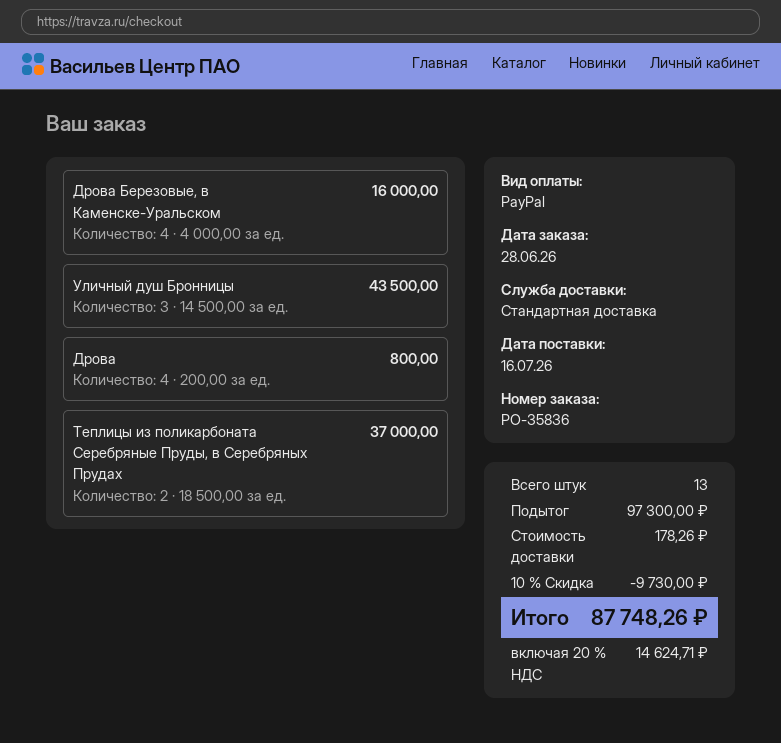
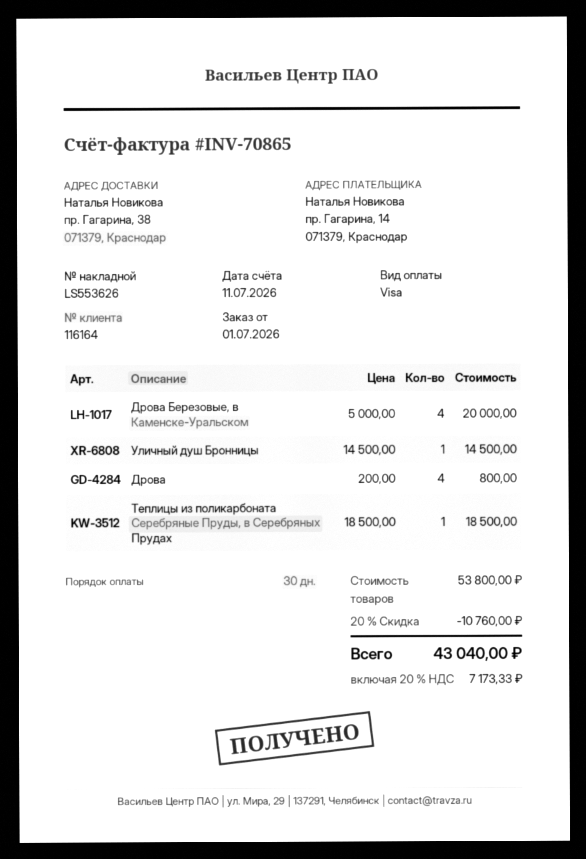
order date: 2026-06-28 -> 2026-07-01
payment method: PayPal -> Visa
Дрова Березовые, в Каменске-Уральском: 4 x 4000.00 = 16000.00 -> 4 x 5000.00 = 20000.00
Уличный душ Бронницы: 3 x 14500.00 = 43500.00 -> 1 x 14500.00 = 14500.00
Теплицы из поликарбоната Серебряные Пруды, в Серебряных Прудах: 2 x 18500.00 = 37000.00 -> 1 x 18500.00 = 18500.00
subtotal: 97300.00 -> 53800.00
discount: 10% = 9730.00 -> 20% = 10760.00
shipping: 178.26 -> none
tax: 20% = 14624.71 -> 20% = 7173.33
total: 87748.26 -> 43040.00

